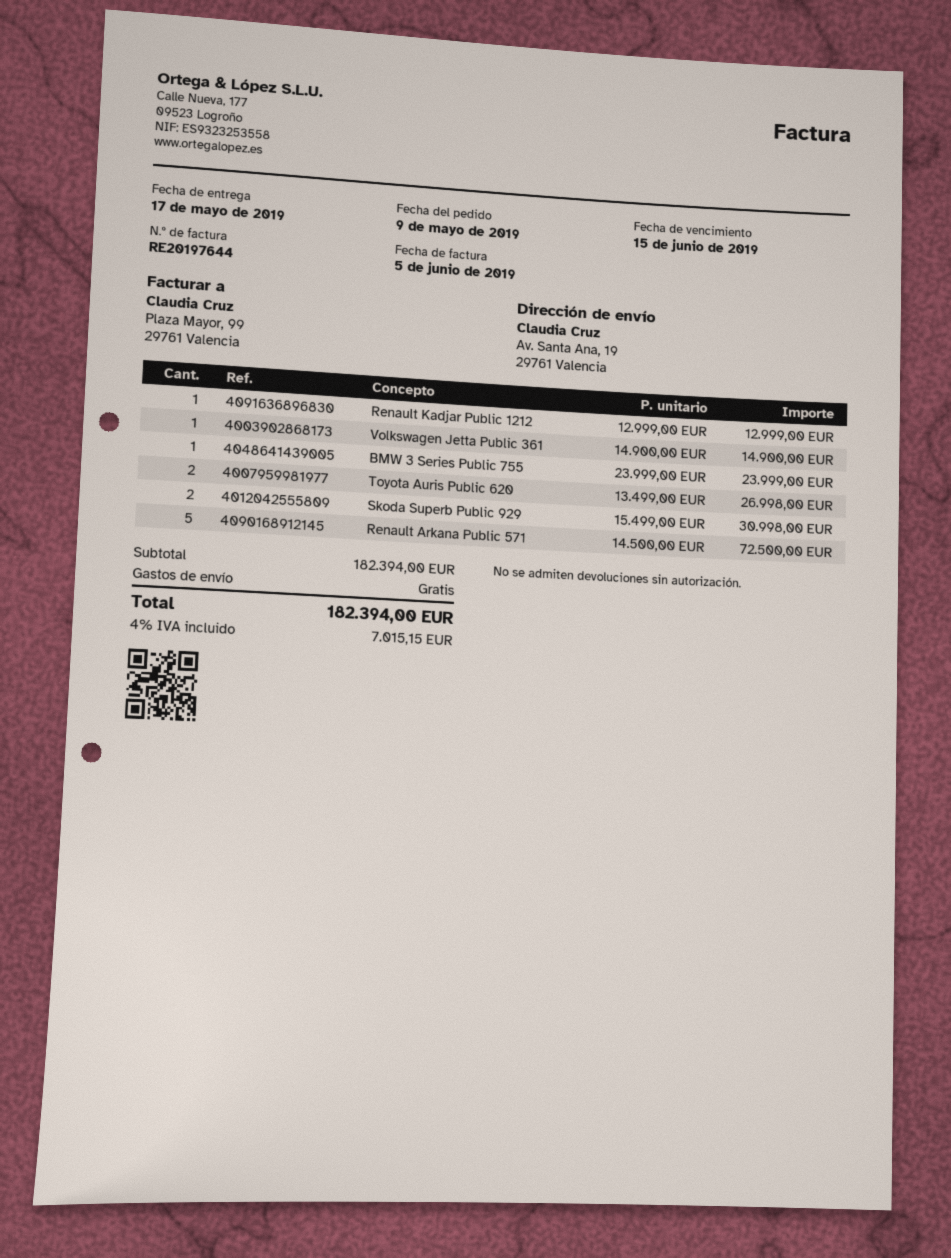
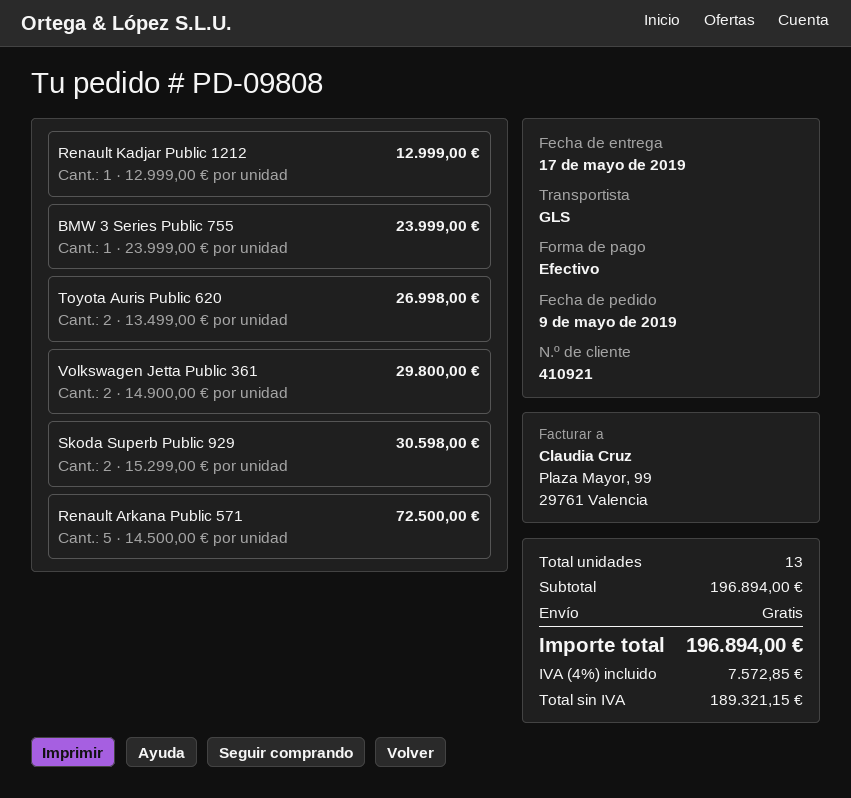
Volkswagen Jetta Public 361: 1 x 14900.00 = 14900.00 -> 2 x 14900.00 = 29800.00
Skoda Superb Public 929: 2 x 15499.00 = 30998.00 -> 2 x 15299.00 = 30598.00
subtotal: 182394.00 -> 196894.00
tax: 4% = 7015.15 -> 4% = 7572.85
total: 182394.00 -> 196894.00

